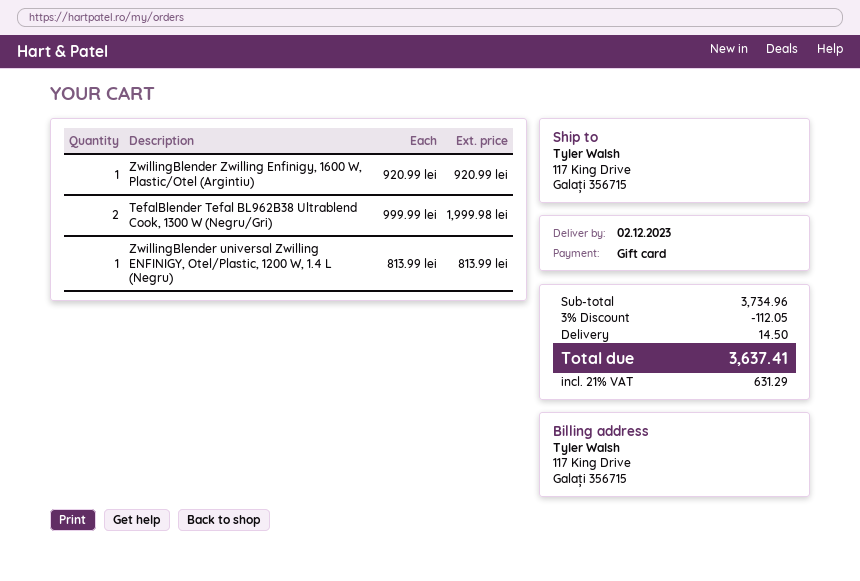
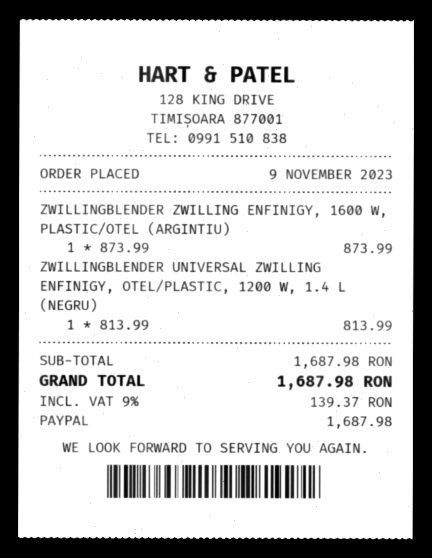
payment method: gift card -> PayPal
ZwillingBlender Zwilling Enfinigy, 1600 W, Plastic/Otel (Argintiu): 1 x 920.99 = 920.99 -> 1 x 873.99 = 873.99
TefalBlender Tefal BL962B38 Ultrablend Cook, 1300 W (Negru/Gri): 2 x 999.99 = 1999.98 -> none
subtotal: 3734.96 -> 1687.98
discount: 3% = 112.05 -> none
shipping: 14.50 -> none
tax: 21% = 631.29 -> 9% = 139.37
total: 3637.41 -> 1687.98

